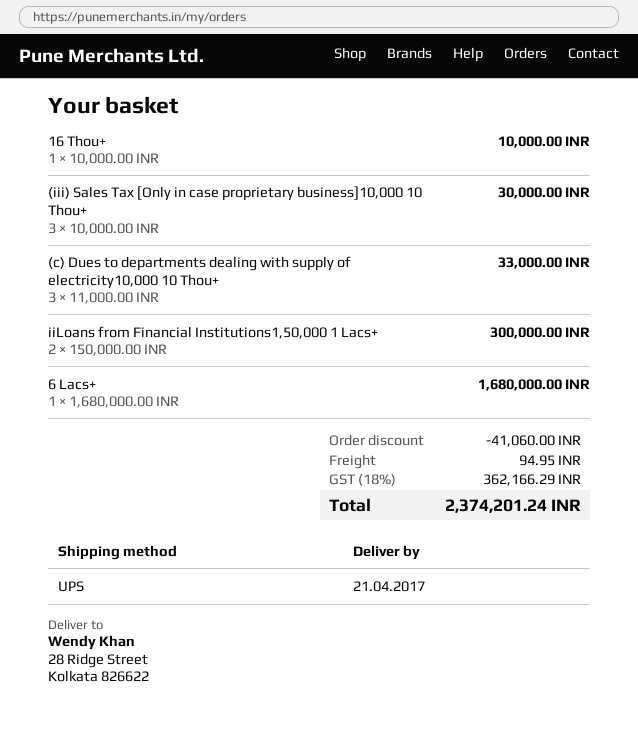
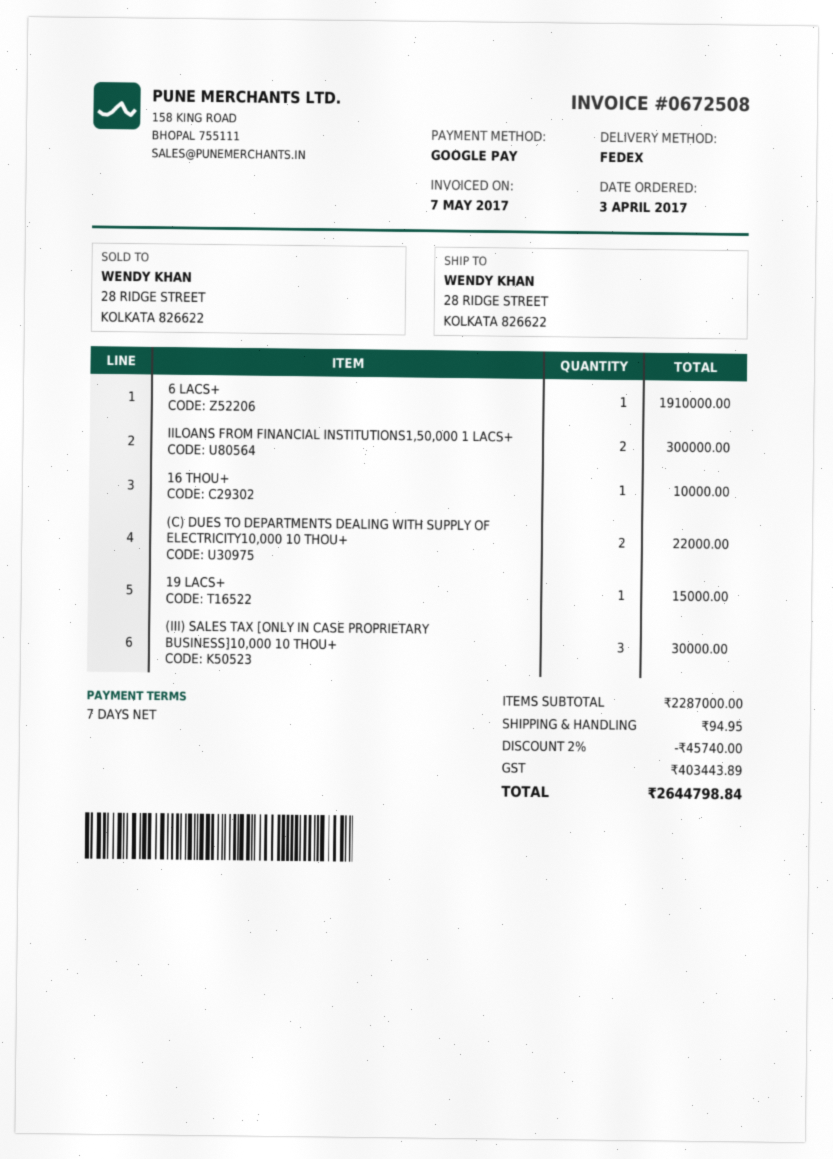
shipping method: UPS -> FedEx
(c) Dues to departments dealing with supply of electricity10,000 10 Thou+: 3 for 33000.00 -> 2 for 22000.00
6 Lacs+: 1 for 1680000.00 -> 1 for 1910000.00
19 LACS+: none -> 1 for 15000.00
discount: 41060.00 -> 45740.00
tax: 362166.29 -> 403443.89
total: 2374201.24 -> 2644798.84

